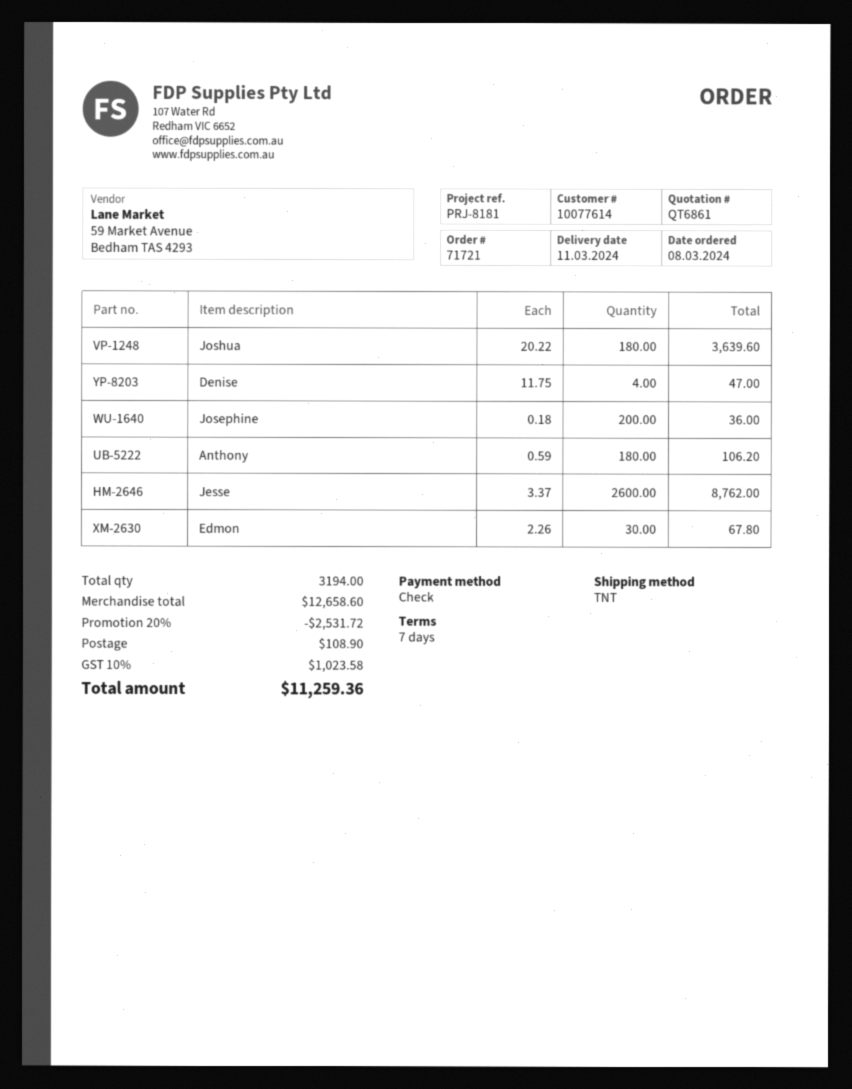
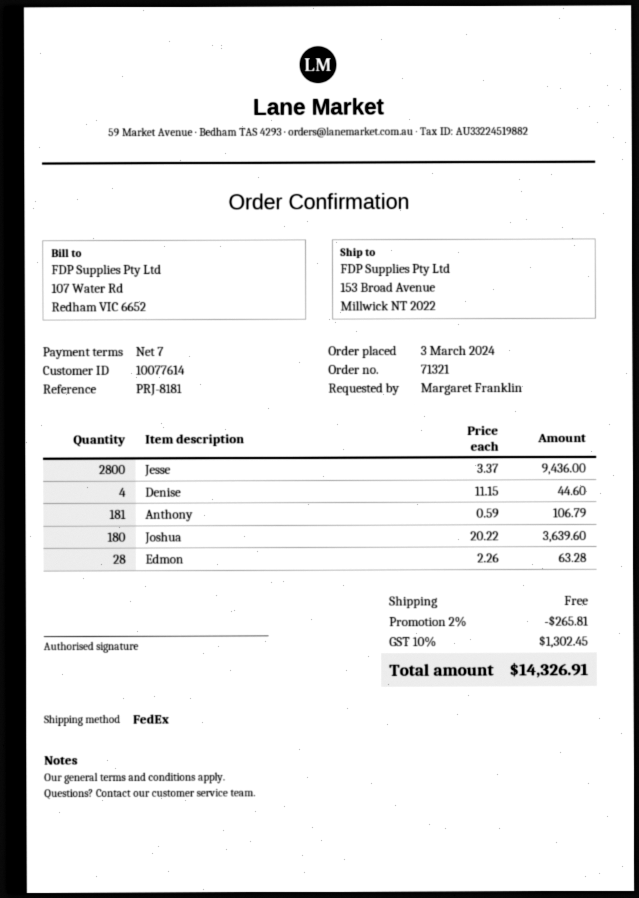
order number: 71721 -> 71321
order date: 2024-03-08 -> 2024-03-03
shipping method: TNT -> FedEx
Denise: 4 x 11.75 = 47.00 -> 4 x 11.15 = 44.60
Josephine: 200 x 0.18 = 36.00 -> none
Anthony: 180 x 0.59 = 106.20 -> 181 x 0.59 = 106.79
Jesse: 2600 x 3.37 = 8762.00 -> 2800 x 3.37 = 9436.00
Edmon: 30 x 2.26 = 67.80 -> 28 x 2.26 = 63.28
discount: 20% = 2531.72 -> 2% = 265.81
shipping: 108.90 -> 0.00
tax: 10% = 1023.58 -> 10% = 1302.45
total: 11259.36 -> 14326.91

